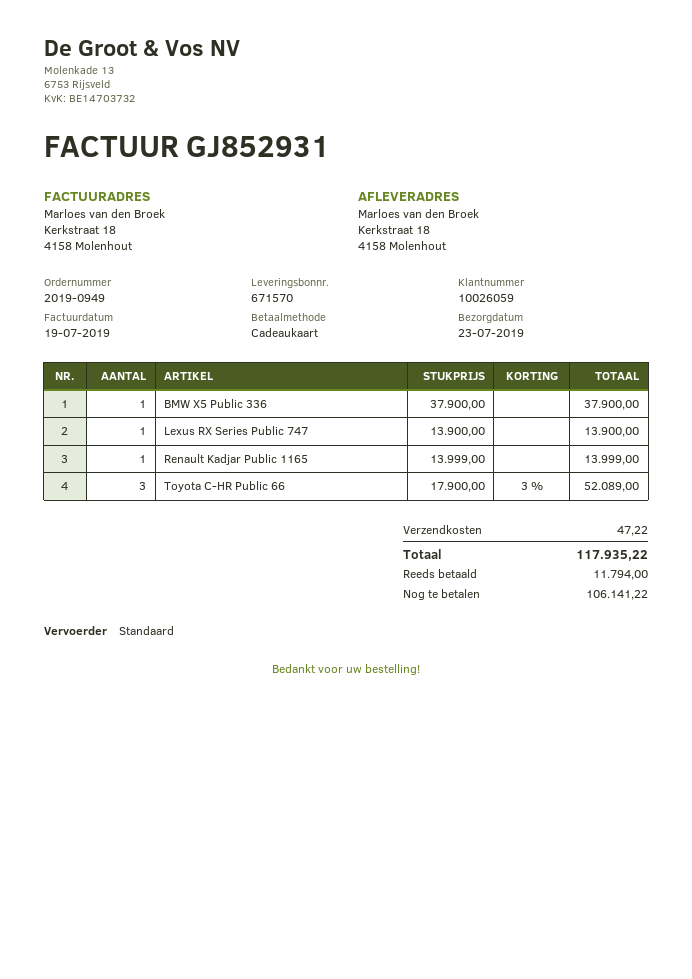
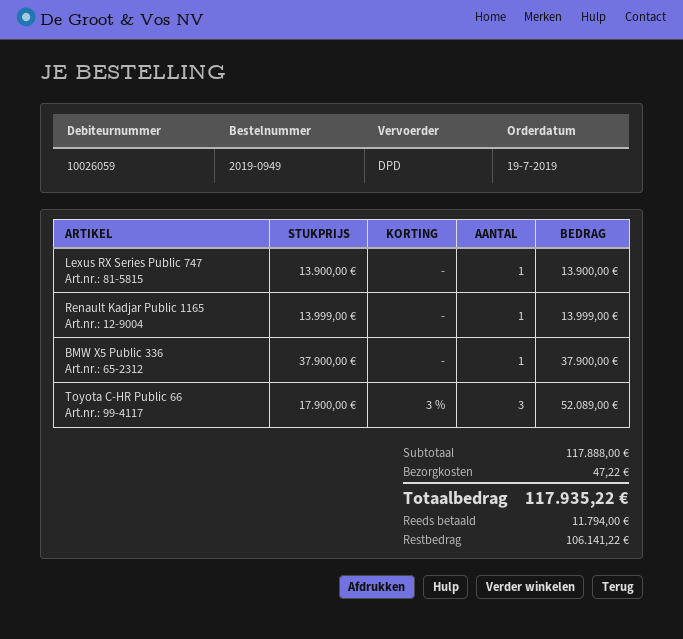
shipping method: standard -> DPD

